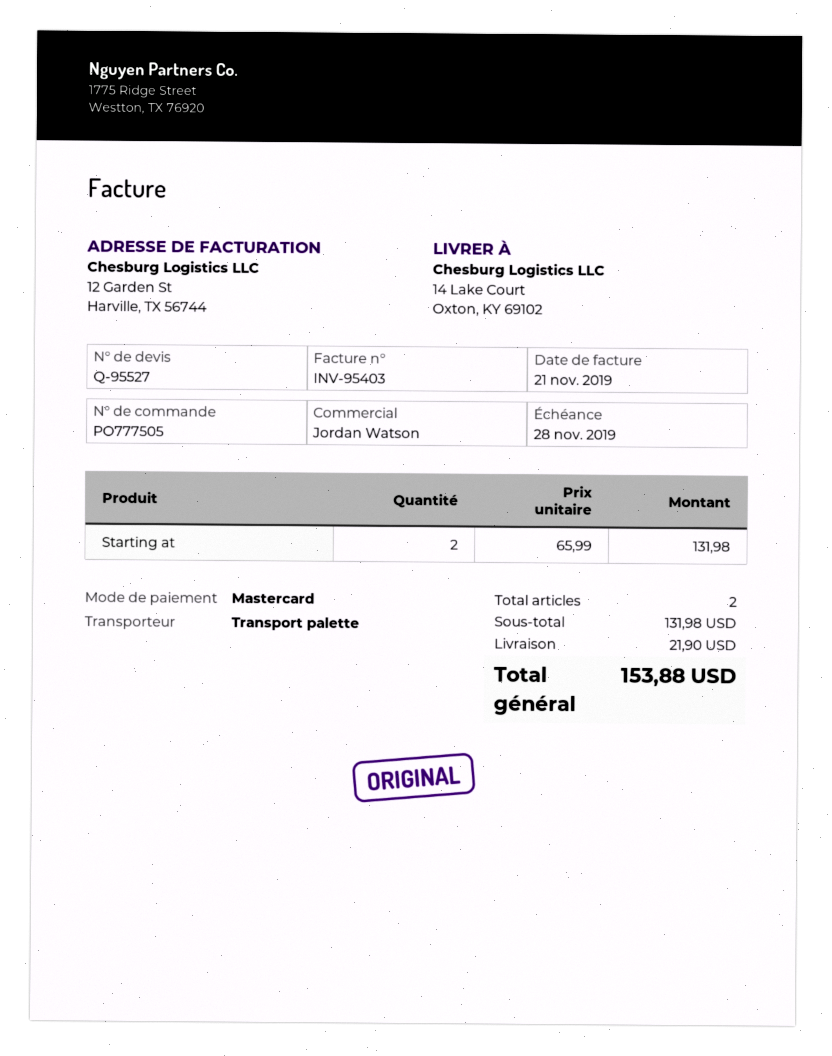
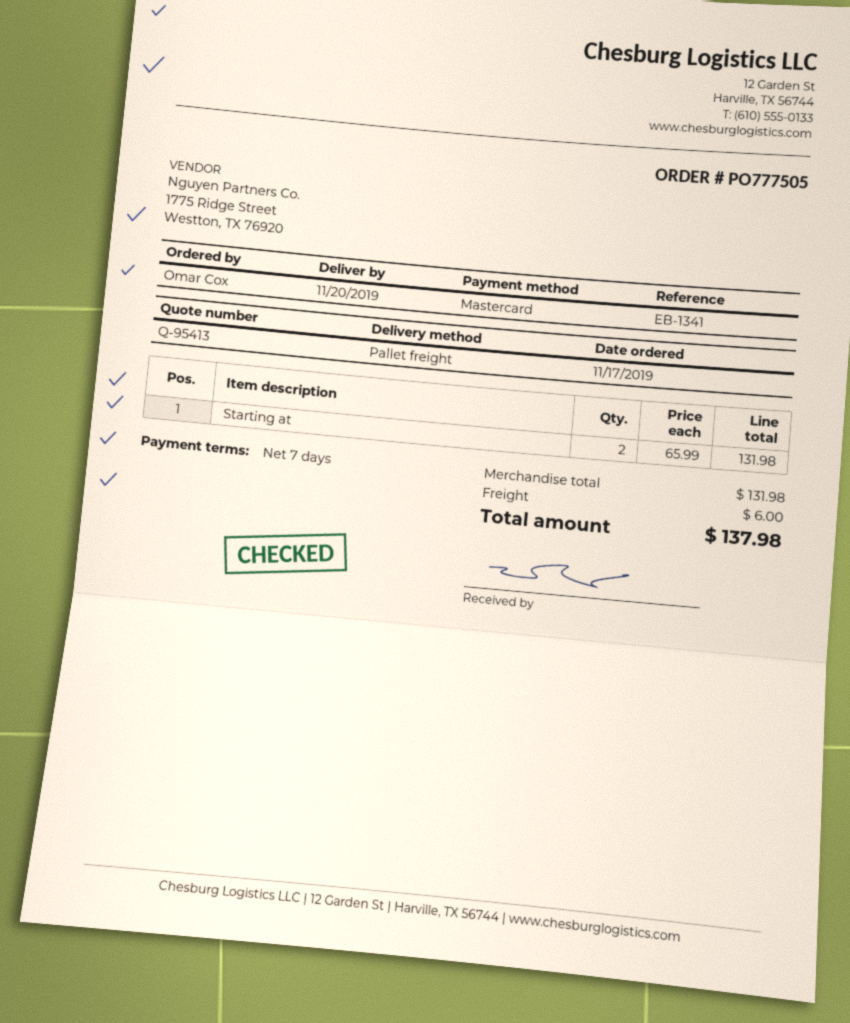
quote number: Q-95527 -> Q-95413
shipping: 21.90 -> 6.00
total: 153.88 -> 137.98

